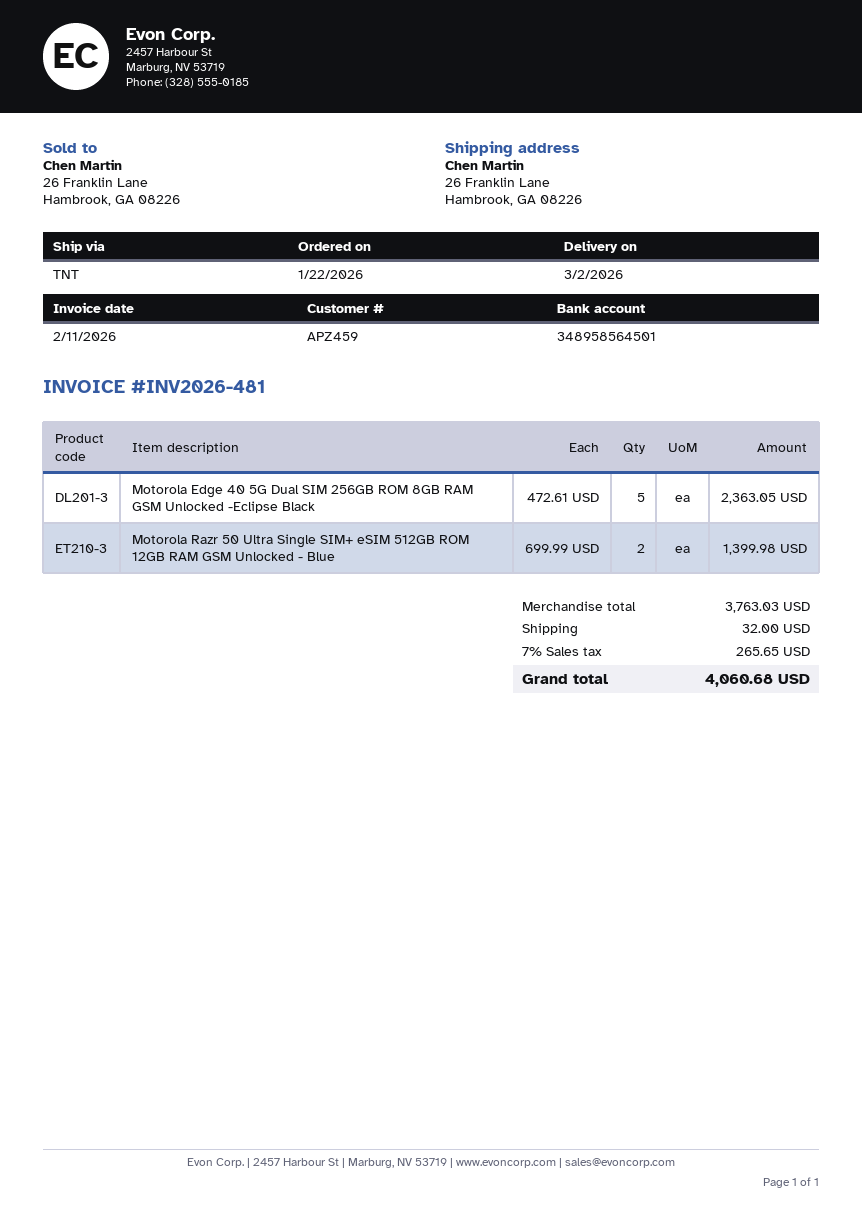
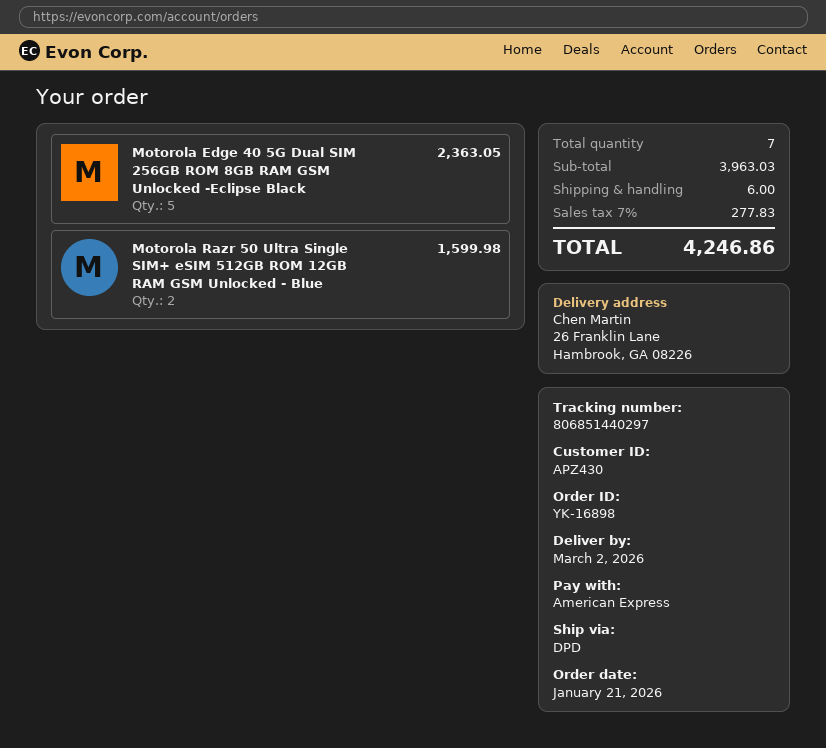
order date: 2026-01-22 -> 2026-01-21
customer number: APZ459 -> APZ430
shipping method: TNT -> DPD
Motorola Razr 50 Ultra Single SIM+ eSIM 512GB ROM 12GB RAM GSM Unlocked - Blue: 2 for 1399.98 -> 2 for 1599.98
subtotal: 3763.03 -> 3963.03
shipping: 32.00 -> 6.00
tax: 7% = 265.65 -> 7% = 277.83
total: 4060.68 -> 4246.86

